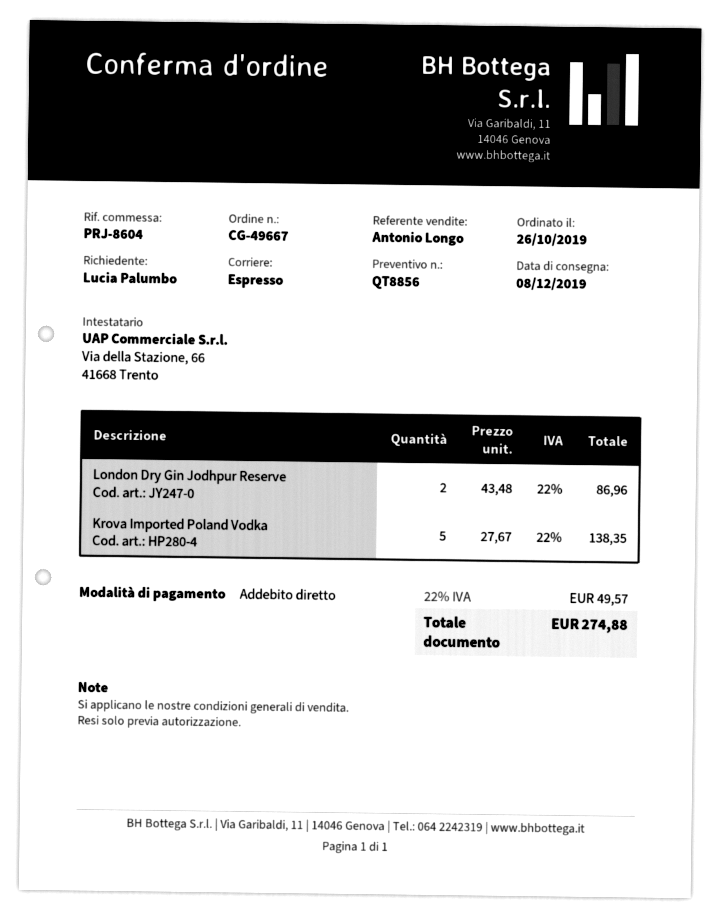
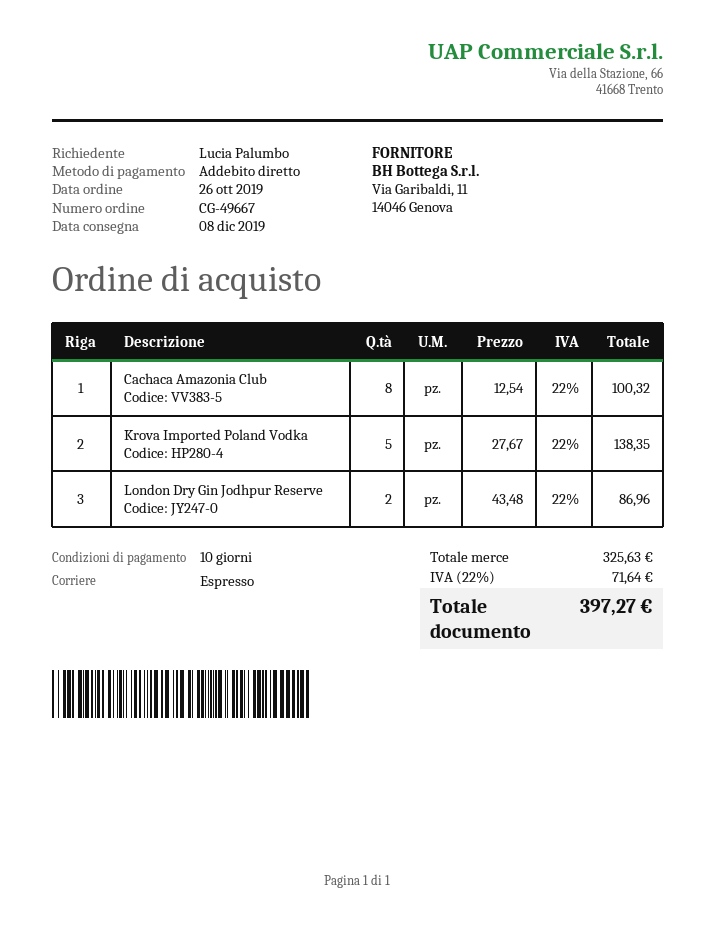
Cachaca Amazonia Club: none -> 8 x 12.54 = 100.32
tax: 22% = 49.57 -> 22% = 71.64
total: 274.88 -> 397.27

